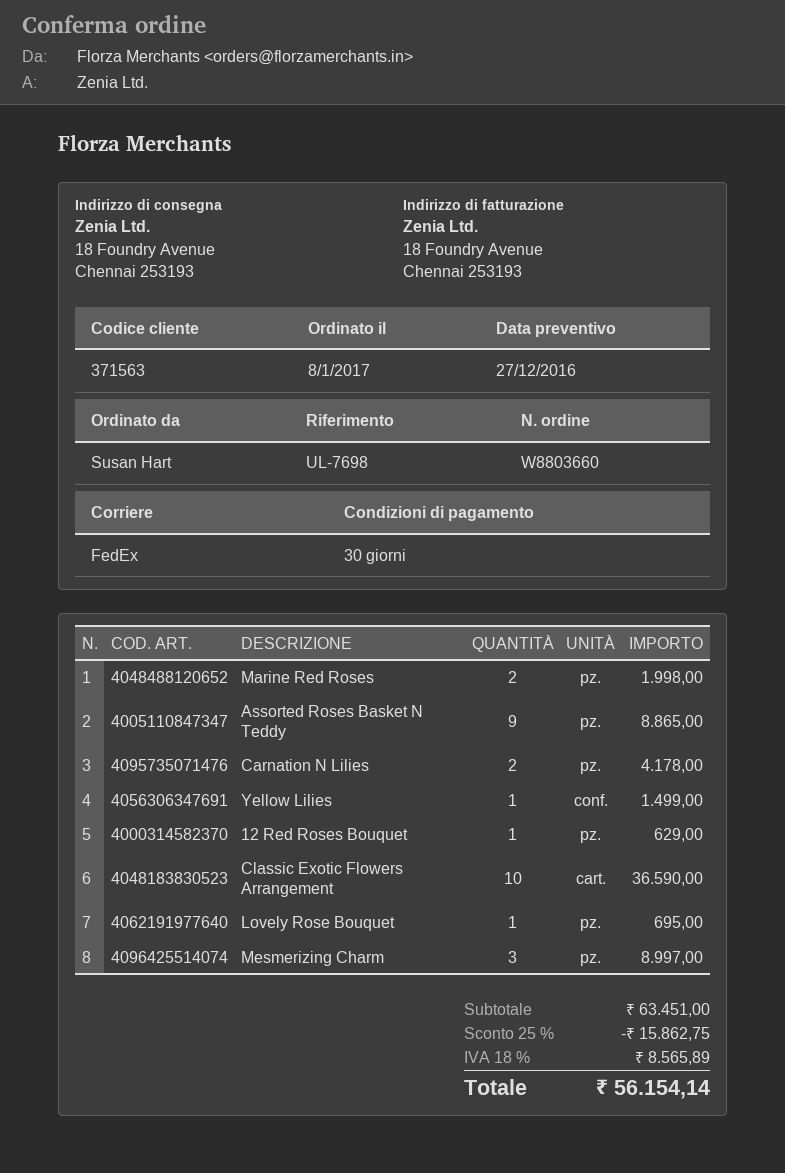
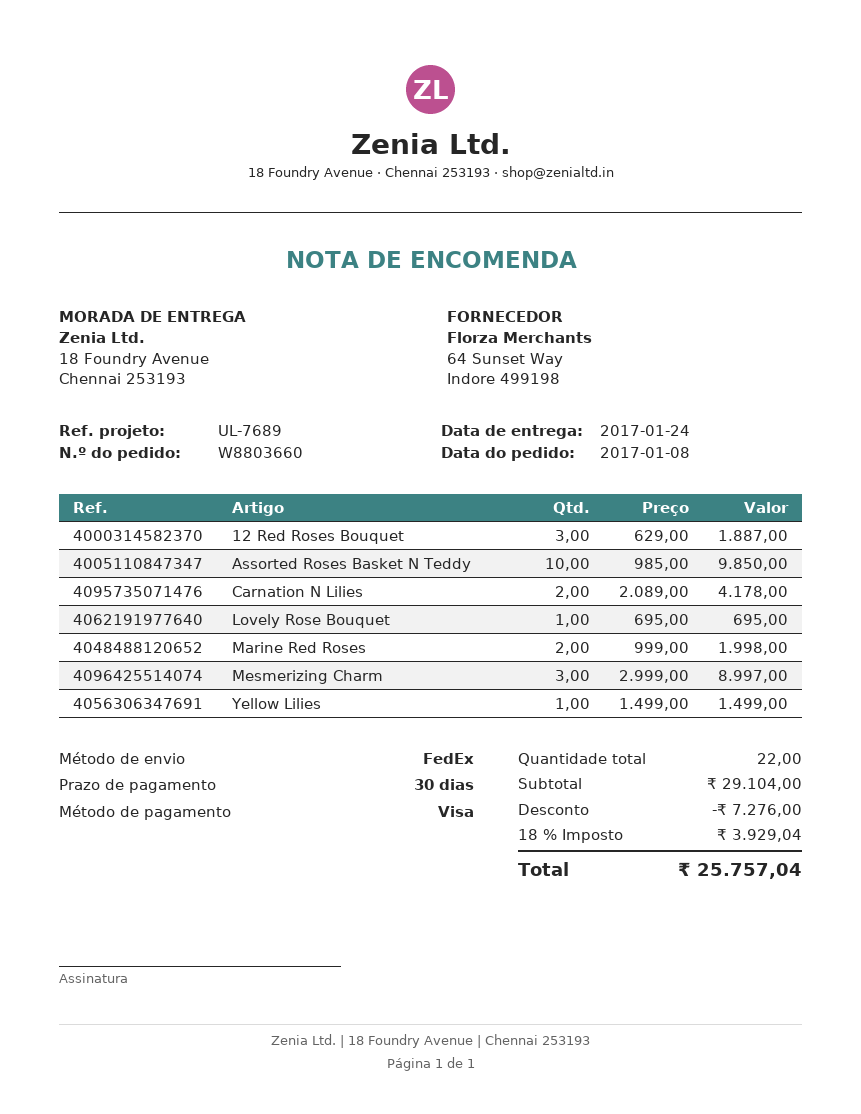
reference: UL-7698 -> UL-7689
Assorted Roses Basket N Teddy: 9 for 8865.00 -> 10 for 9850.00
12 Red Roses Bouquet: 1 for 629.00 -> 3 for 1887.00
Classic Exotic Flowers Arrangement: 10 for 36590.00 -> none
subtotal: 63451.00 -> 29104.00
discount: 15862.75 -> 7276.00
tax: 18% = 8565.89 -> 18% = 3929.04
total: 56154.14 -> 25757.04

